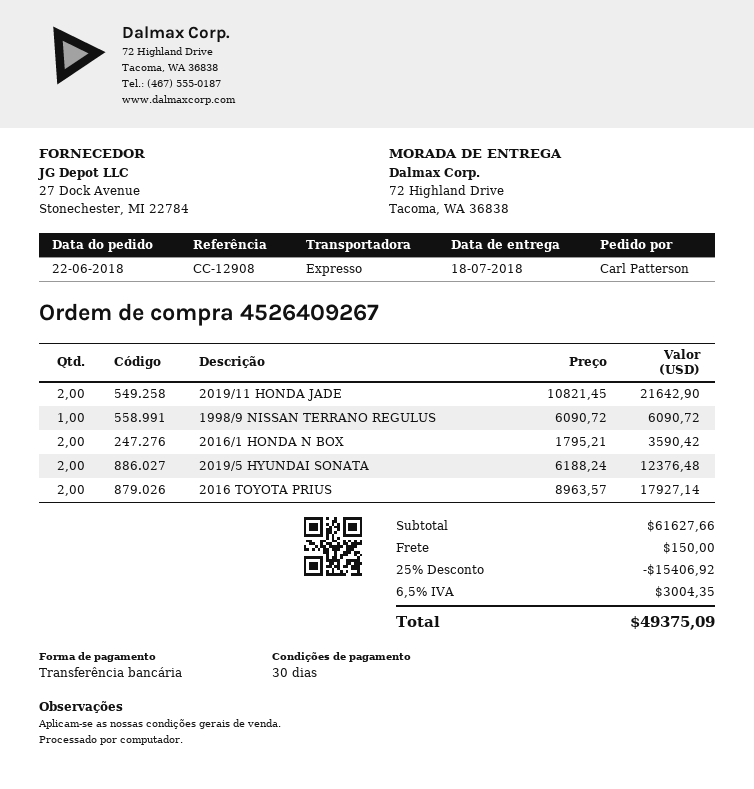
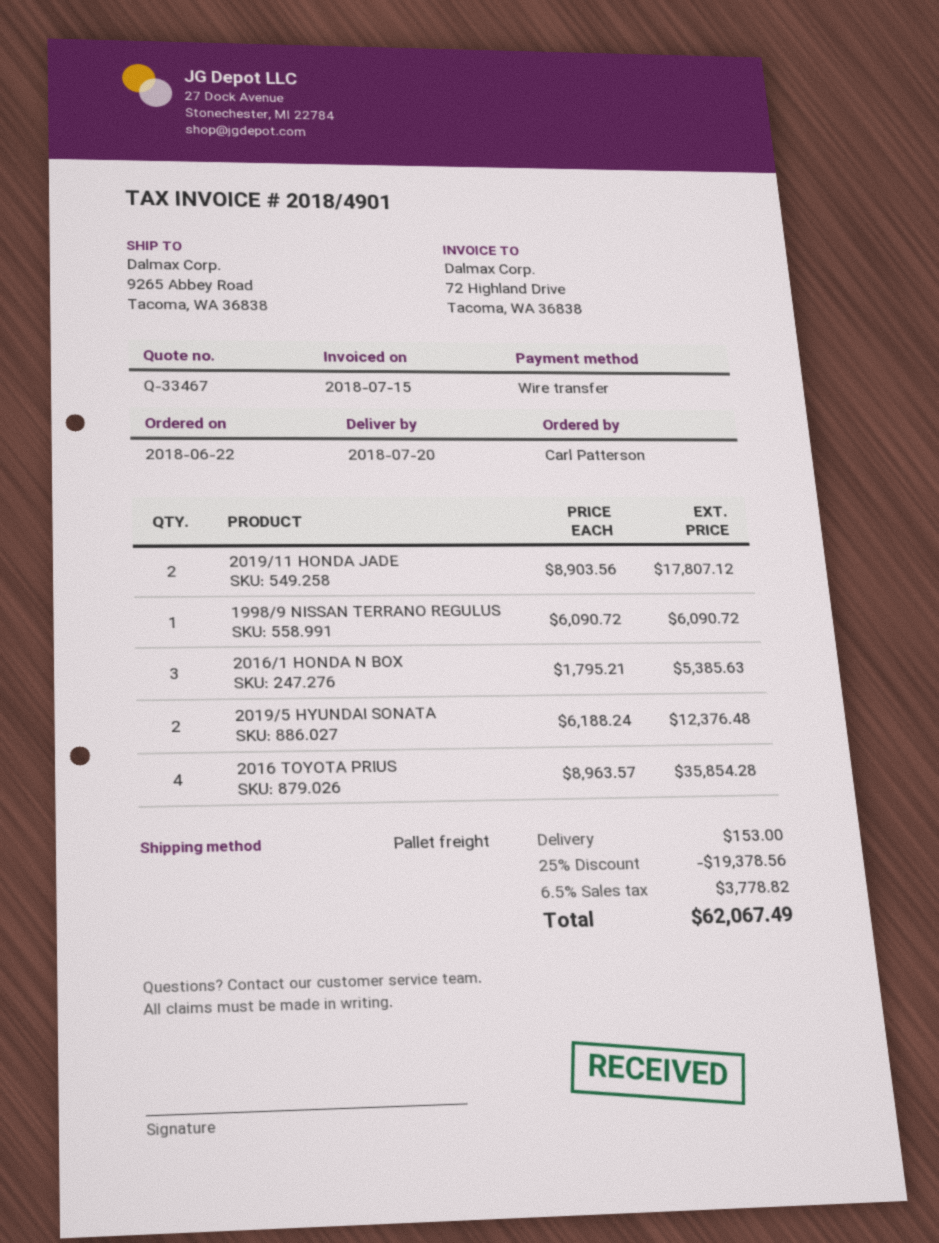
delivery date: 2018-07-18 -> 2018-07-20
shipping method: express -> pallet freight
ship to: 72 Highland Drive, Tacoma, WA 36838 -> 9265 Abbey Road, Tacoma, WA 36838
2019/11 HONDA JADE: 2 x 10821.45 = 21642.90 -> 2 x 8903.56 = 17807.12
2016/1 HONDA N BOX: 2 x 1795.21 = 3590.42 -> 3 x 1795.21 = 5385.63
2016 TOYOTA PRIUS: 2 x 8963.57 = 17927.14 -> 4 x 8963.57 = 35854.28
discount: 25% = 15406.92 -> 25% = 19378.56
shipping: 150.00 -> 153.00
tax: 6.5% = 3004.35 -> 6.5% = 3778.82
total: 49375.09 -> 62067.49

